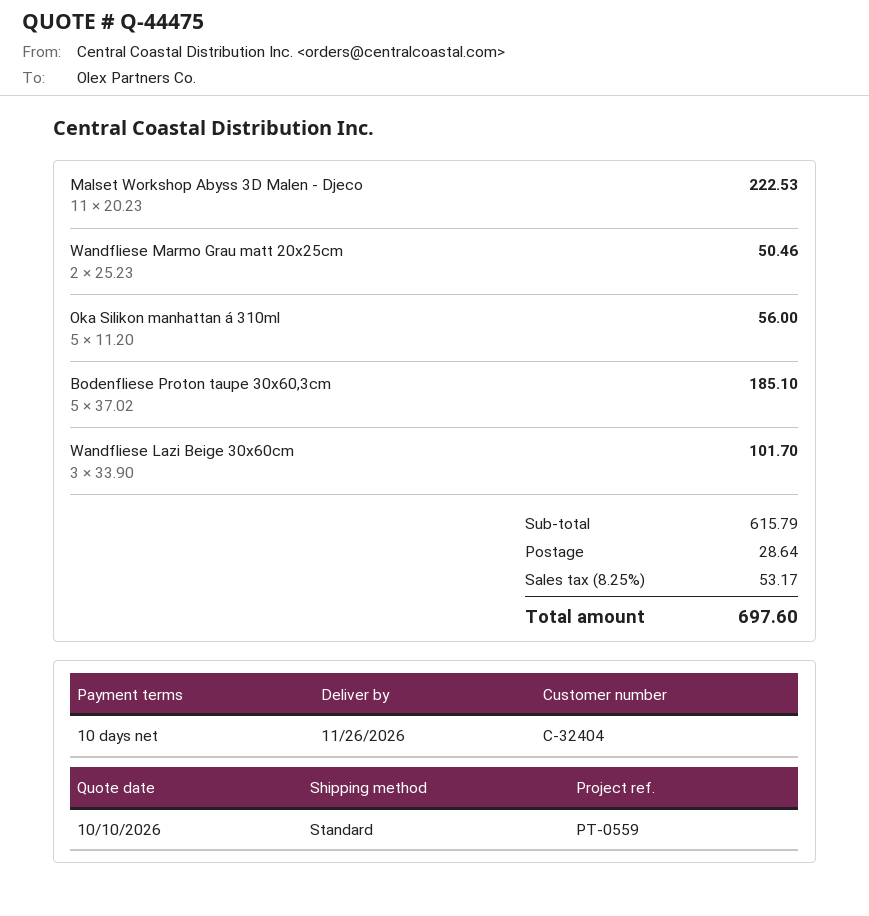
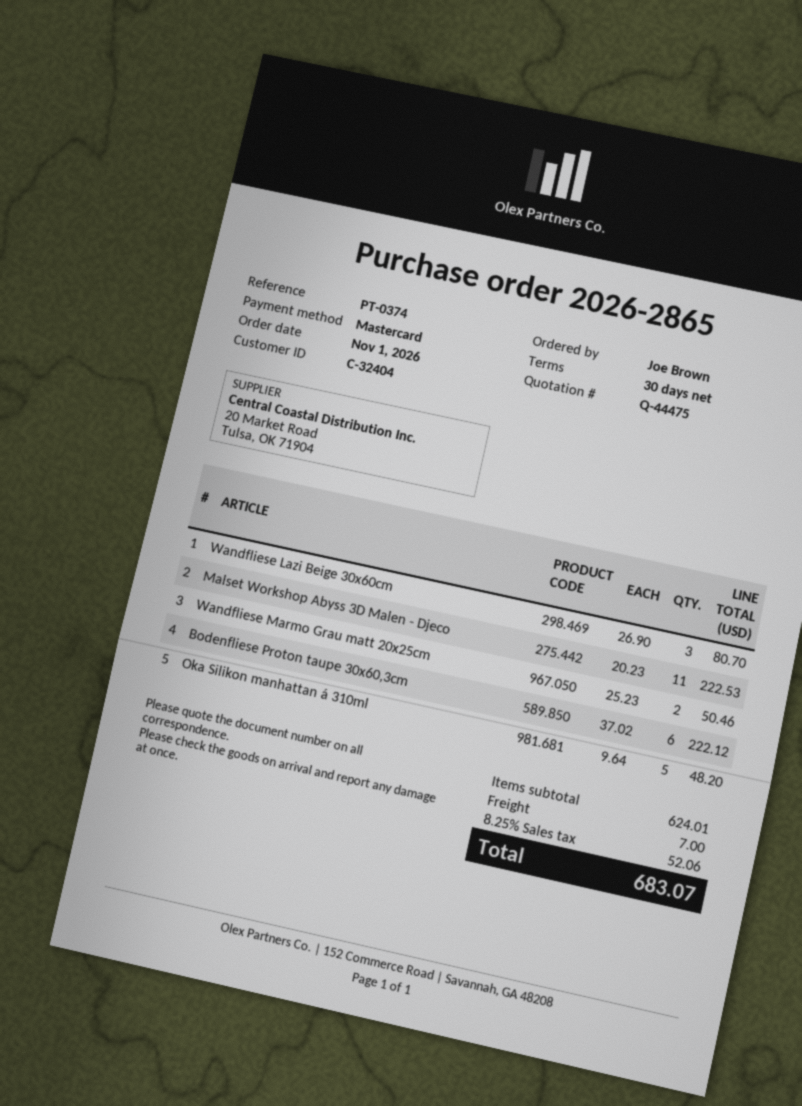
payment terms: 10 days -> 30 days
reference: PT-0559 -> PT-0374
Oka Silikon manhattan á 310ml: 5 x 11.20 = 56.00 -> 5 x 9.64 = 48.20
Bodenfliese Proton taupe 30x60,3cm: 5 x 37.02 = 185.10 -> 6 x 37.02 = 222.12
Wandfliese Lazi Beige 30x60cm: 3 x 33.90 = 101.70 -> 3 x 26.90 = 80.70
subtotal: 615.79 -> 624.01
shipping: 28.64 -> 7.00
tax: 8.25% = 53.17 -> 8.25% = 52.06
total: 697.60 -> 683.07

